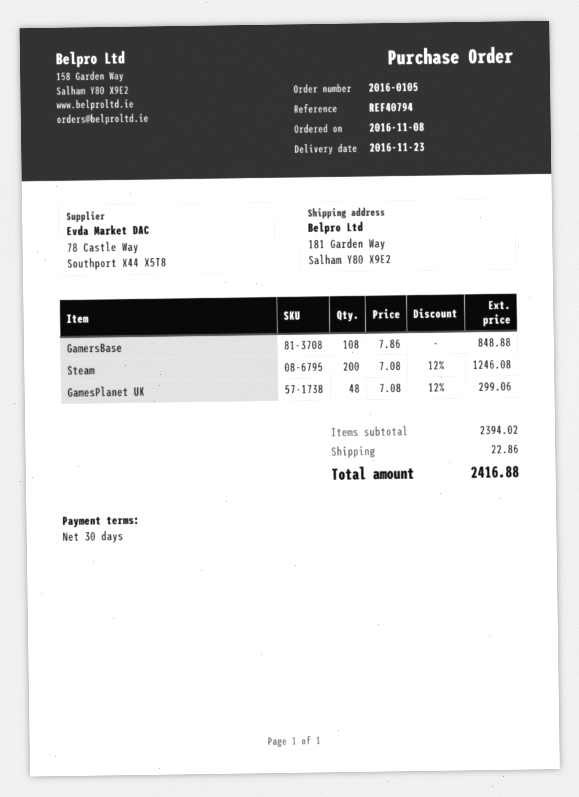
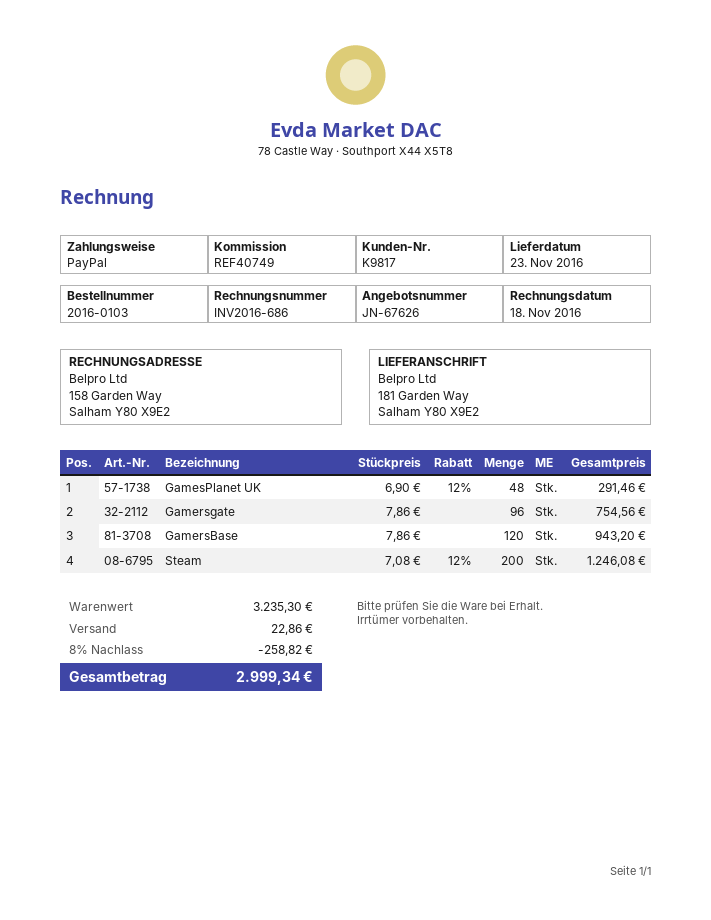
order number: 2016-0105 -> 2016-0103
reference: REF40794 -> REF40749
GamersBase: 108 x 7.86 = 848.88 -> 120 x 7.86 = 943.20
GamesPlanet UK: 48 x 7.08 - 12% = 299.06 -> 48 x 6.90 - 12% = 291.46
Gamersgate: none -> 96 x 7.86 = 754.56
subtotal: 2394.02 -> 3235.30
discount: none -> 8% = 258.82
total: 2416.88 -> 2999.34

